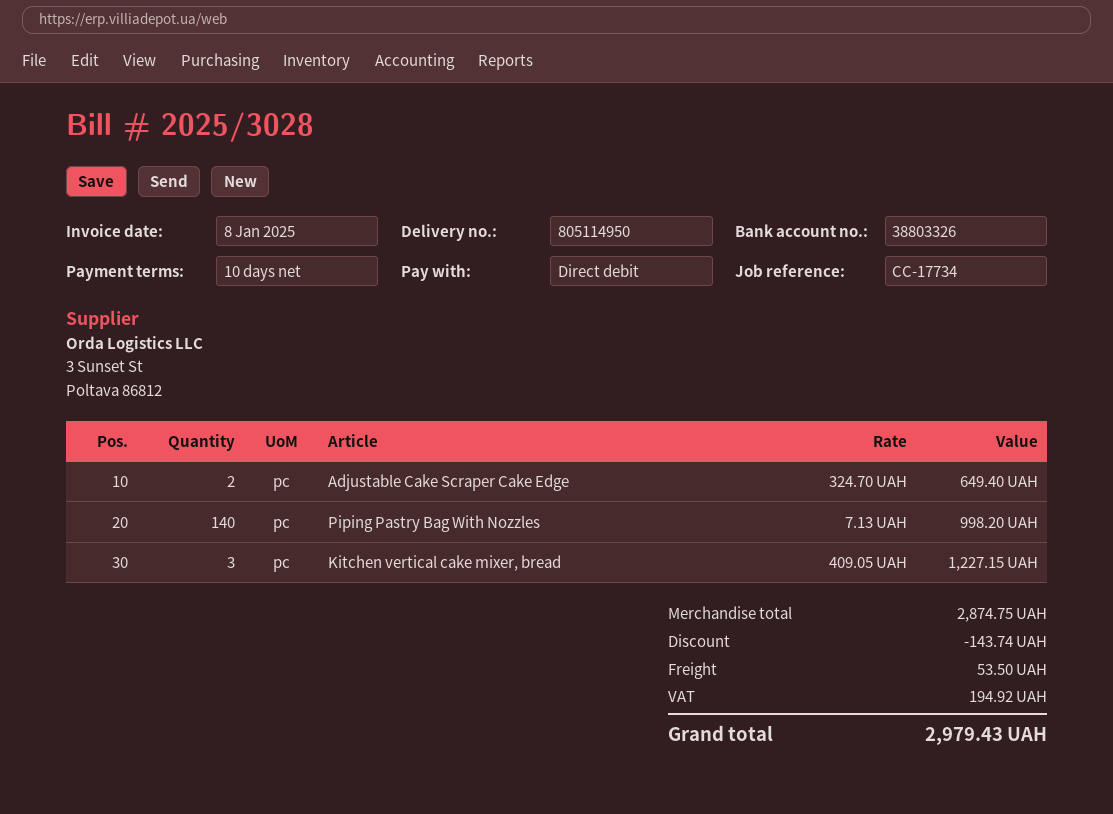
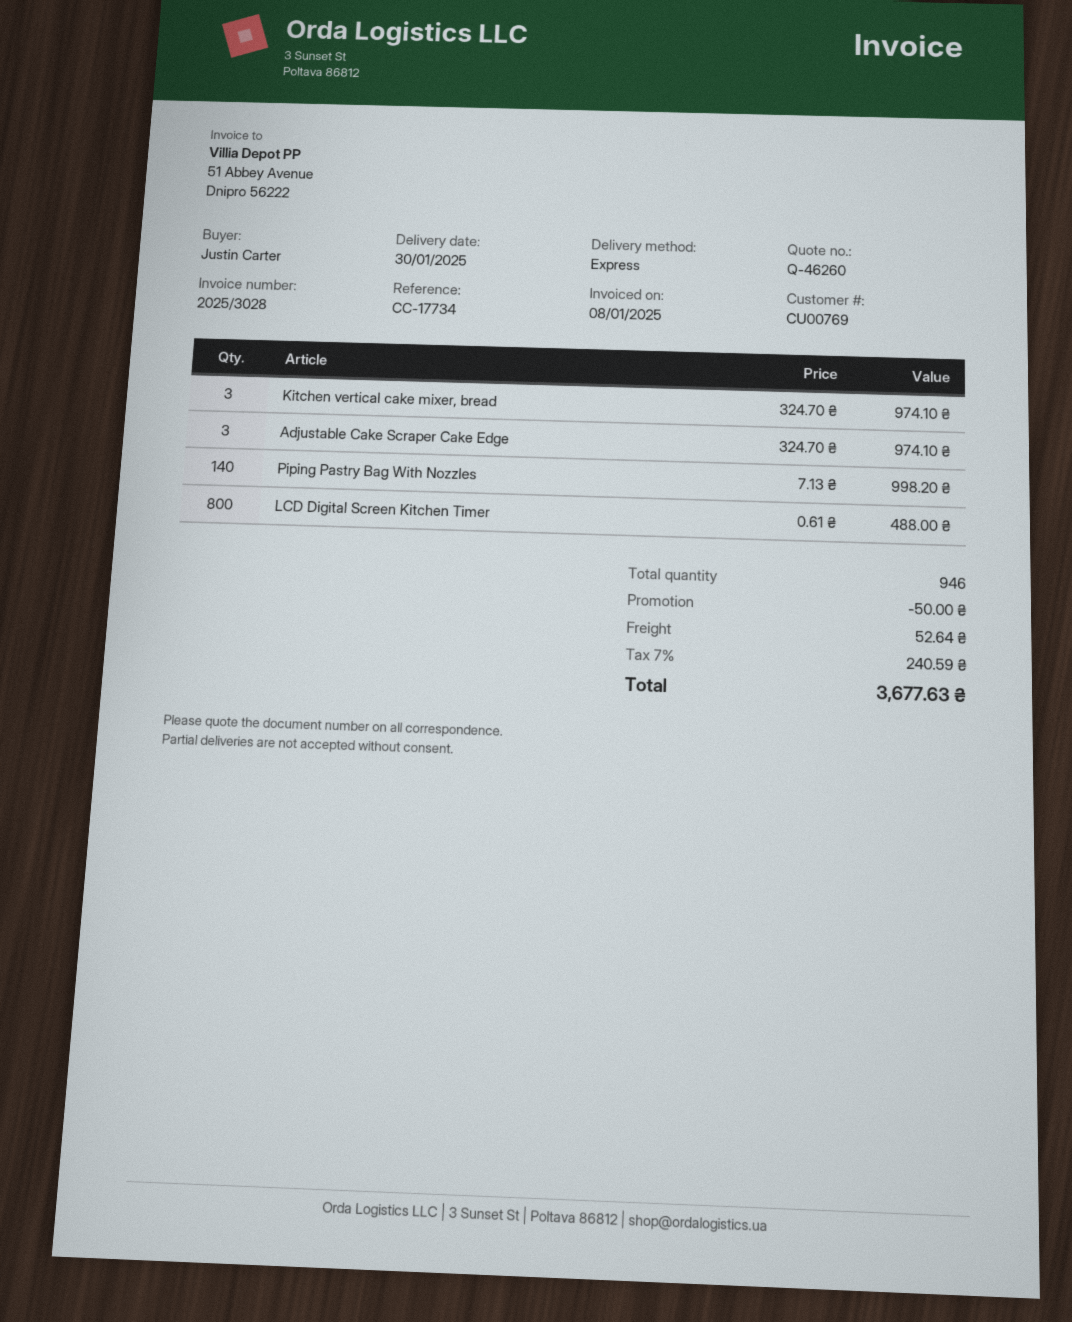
Adjustable Cake Scraper Cake Edge: 2 x 324.70 = 649.40 -> 3 x 324.70 = 974.10
Kitchen vertical cake mixer, bread: 3 x 409.05 = 1227.15 -> 3 x 324.70 = 974.10
LCD Digital Screen Kitchen Timer: none -> 800 x 0.61 = 488.00
discount: 143.74 -> 50.00
shipping: 53.50 -> 52.64
tax: 194.92 -> 240.59
total: 2979.43 -> 3677.63

